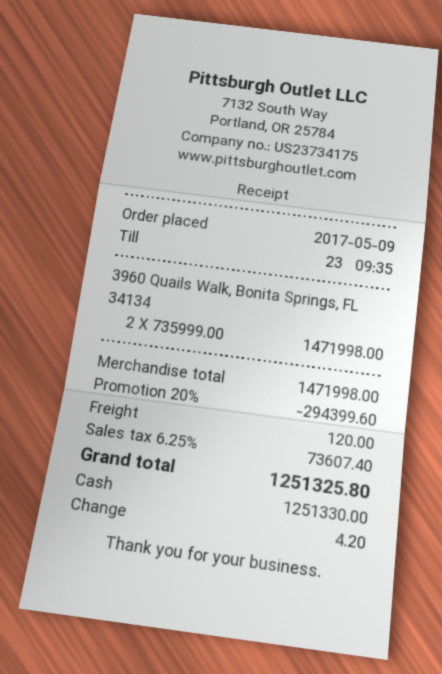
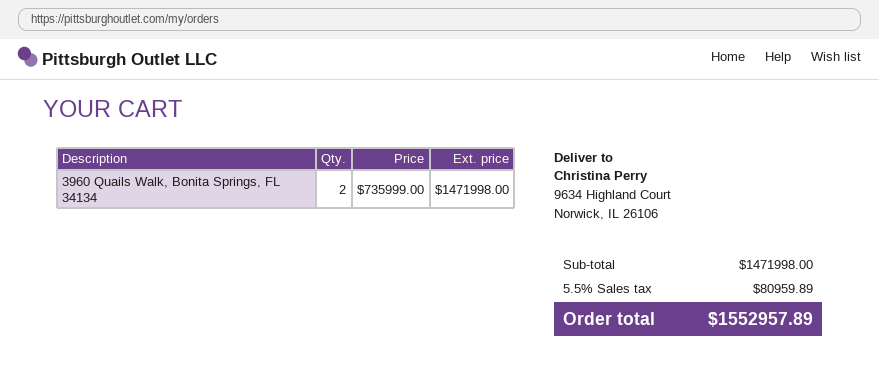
discount: 20% = 294399.60 -> none
shipping: 120.00 -> none
tax: 6.25% = 73607.40 -> 5.5% = 80959.89
total: 1251325.80 -> 1552957.89

